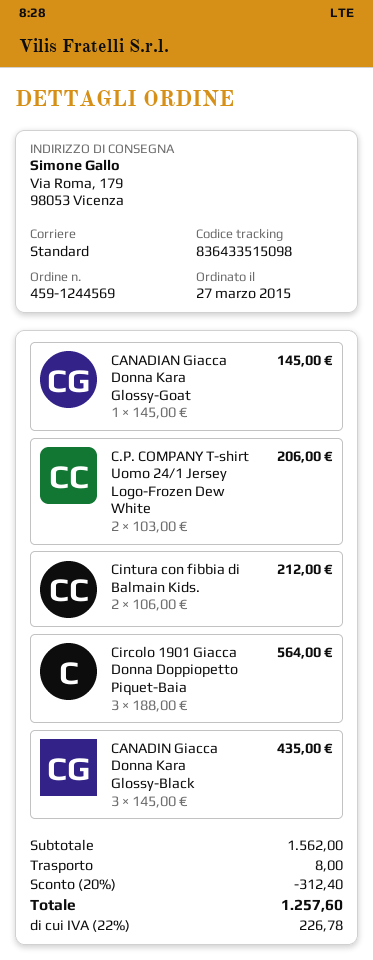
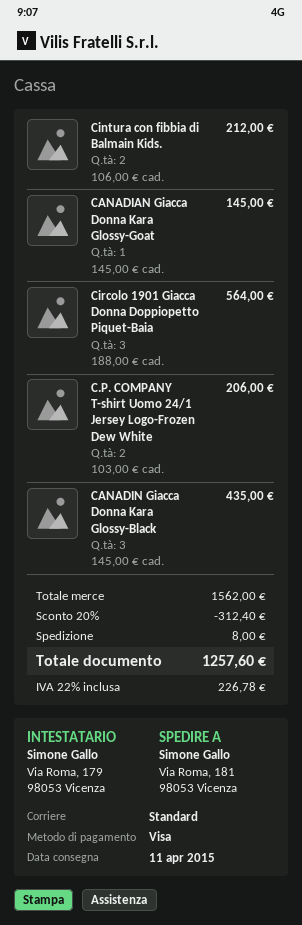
ship to: Via Roma, 179, 98053 Vicenza -> Via Roma, 181, 98053 Vicenza

